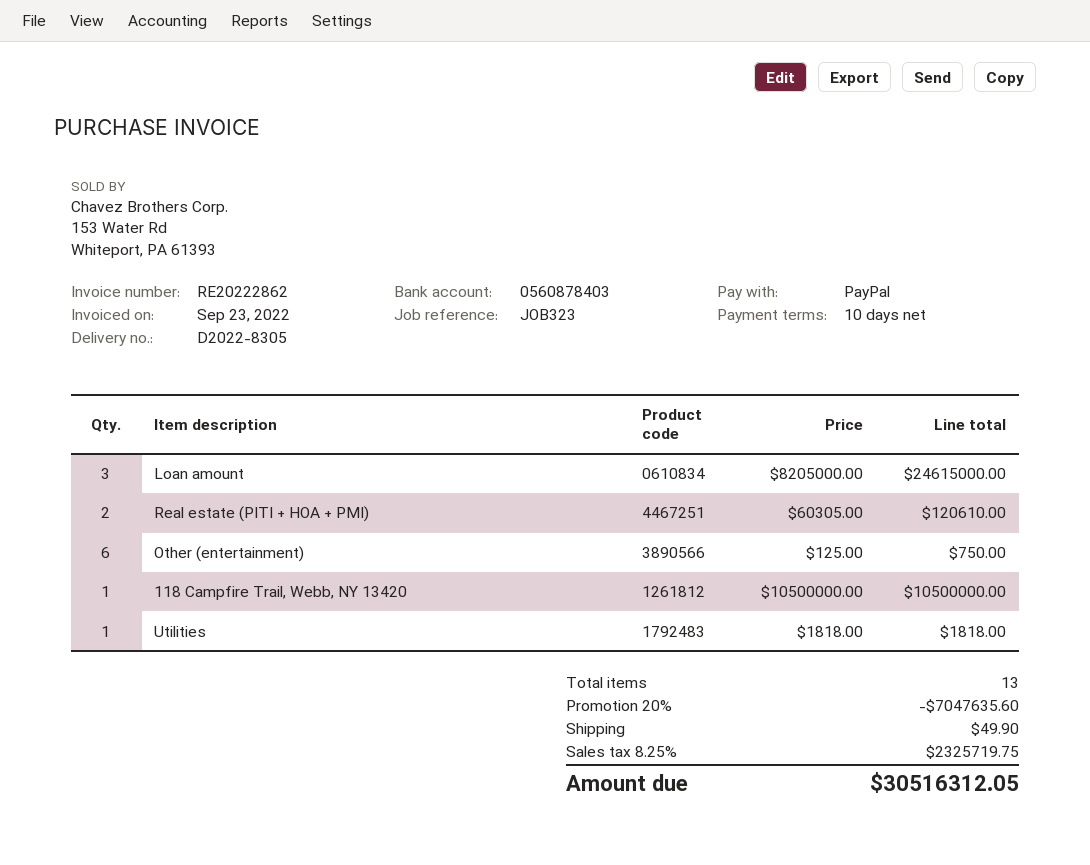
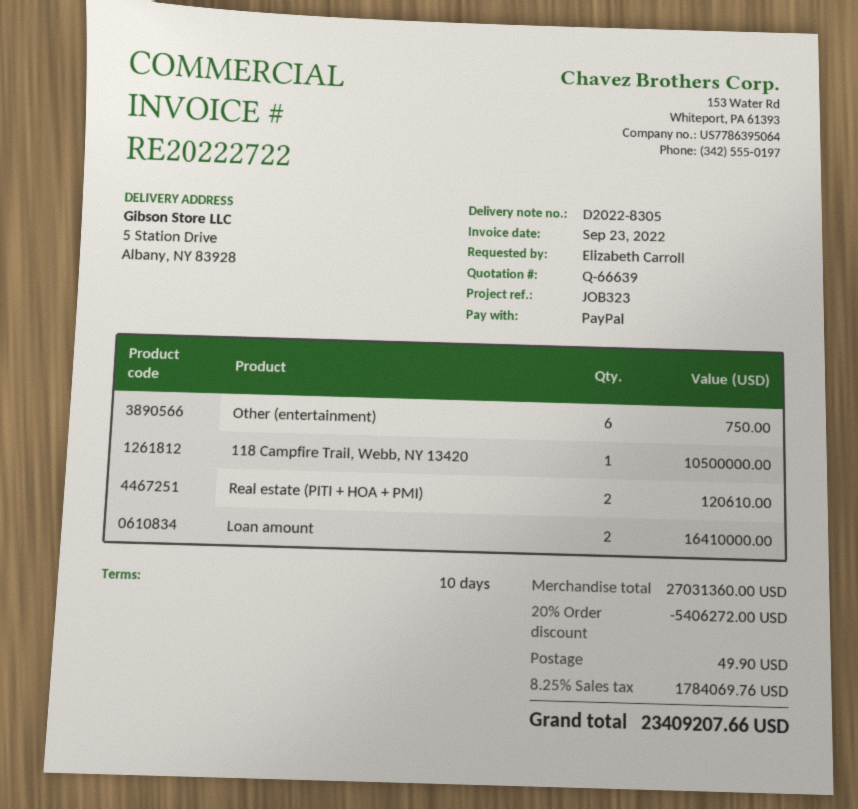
invoice number: RE20222862 -> RE20222722
Loan amount: 3 for 24615000.00 -> 2 for 16410000.00
Utilities: 1 for 1818.00 -> none
discount: 20% = 7047635.60 -> 20% = 5406272.00
tax: 8.25% = 2325719.75 -> 8.25% = 1784069.76
total: 30516312.05 -> 23409207.66

